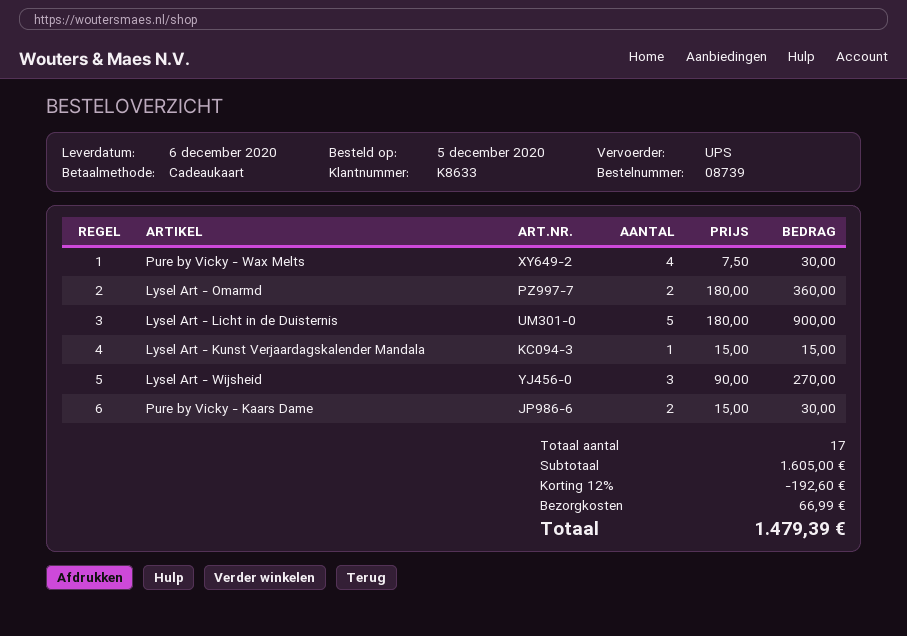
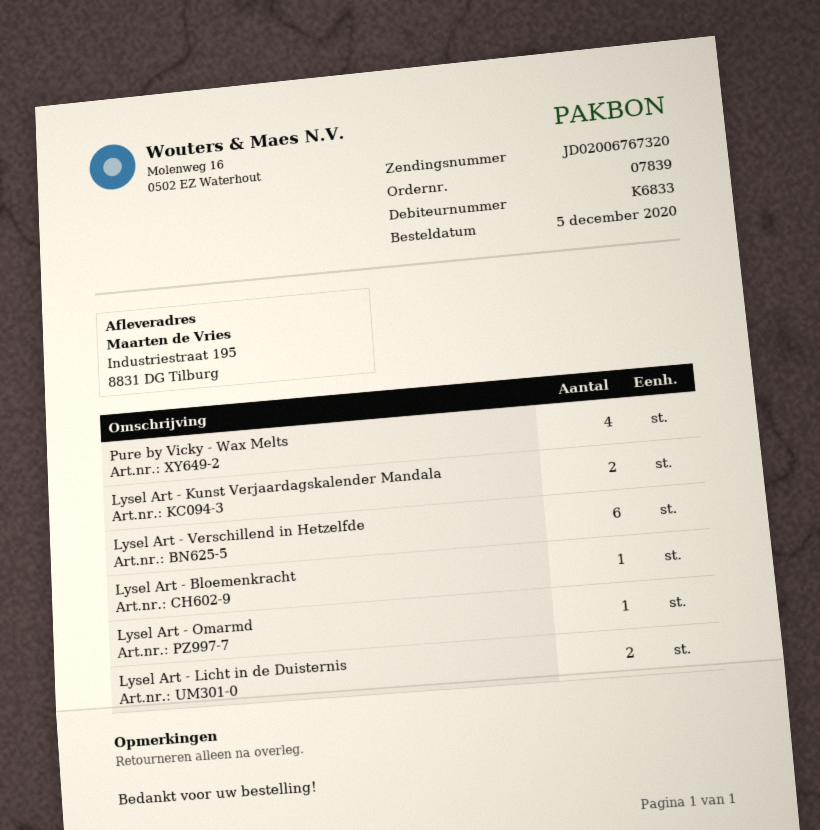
order number: 08739 -> 07839
customer number: K8633 -> K6833
Lysel Art - Omarmd: 2 -> 1
Lysel Art - Licht in de Duisternis: 5 -> 2
Lysel Art - Kunst Verjaardagskalender Mandala: 1 -> 2
Lysel Art - Wijsheid: 3 -> none
Pure by Vicky - Kaars Dame: 2 -> none
Lysel Art - Verschillend in Hetzelfde: none -> 6
Lysel Art - Bloemenkracht: none -> 1

